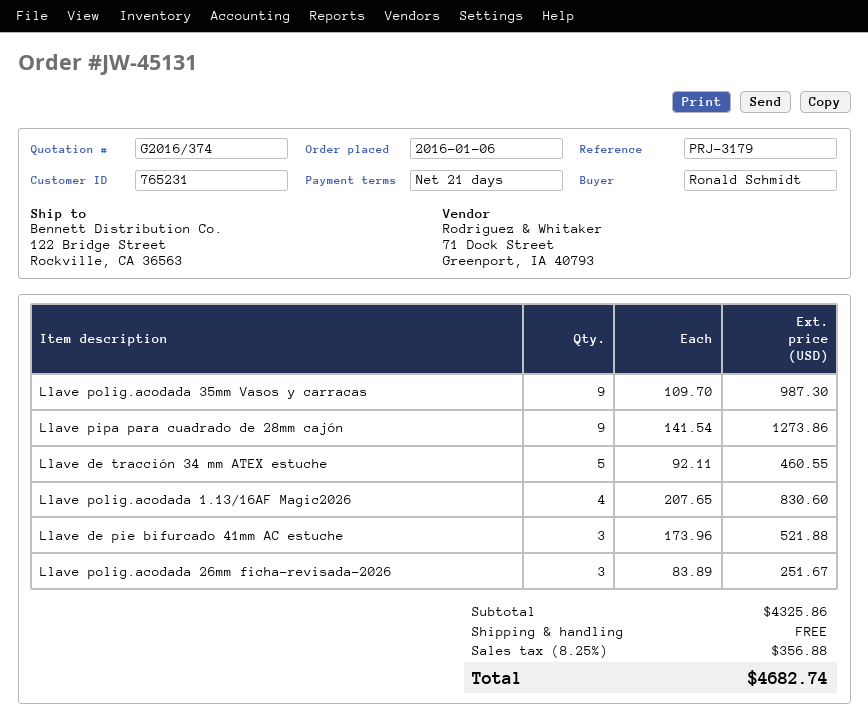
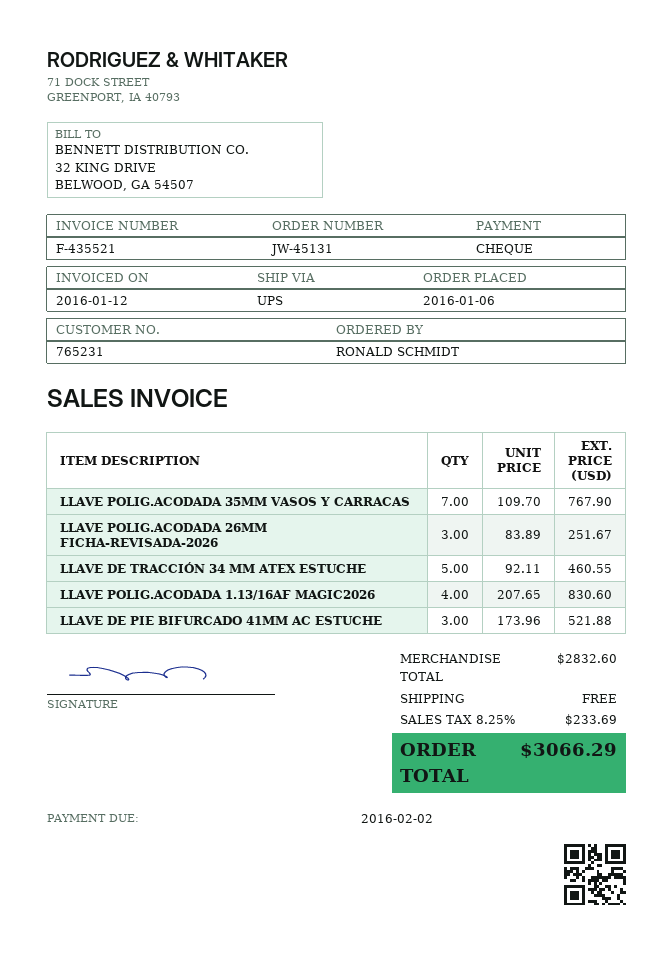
Llave polig.acodada 35mm Vasos y carracas: 9 x 109.70 = 987.30 -> 7 x 109.70 = 767.90
Llave pipa para cuadrado de 28mm cajón: 9 x 141.54 = 1273.86 -> none
subtotal: 4325.86 -> 2832.60
tax: 8.25% = 356.88 -> 8.25% = 233.69
total: 4682.74 -> 3066.29

